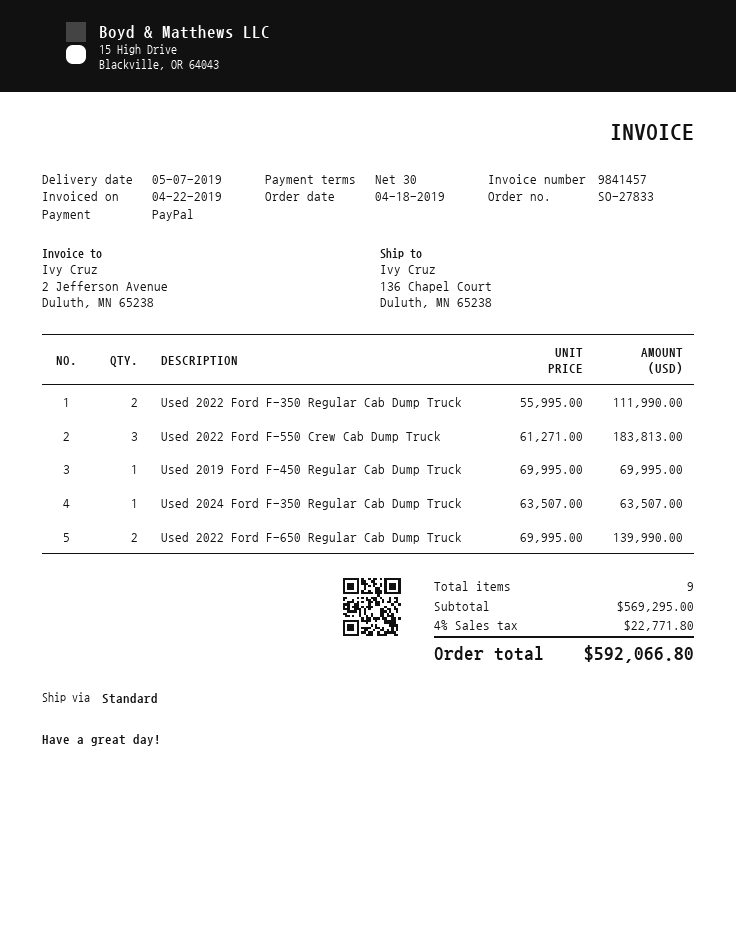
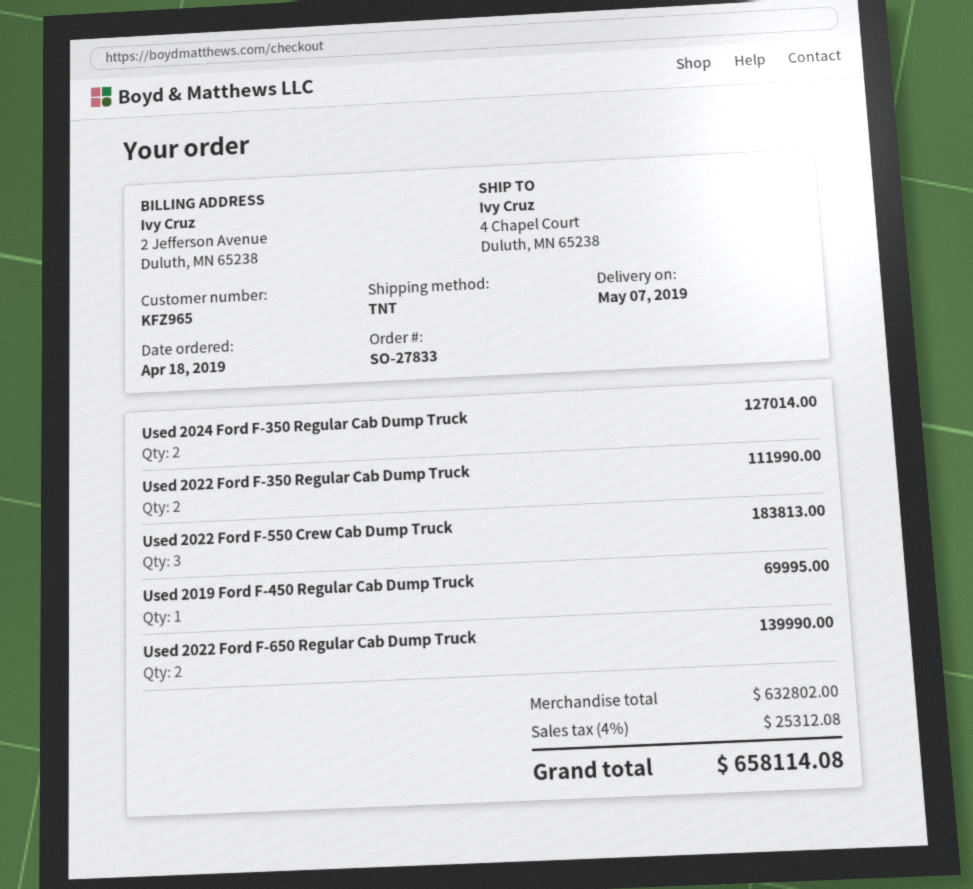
shipping method: standard -> TNT
ship to: 136 Chapel Court, Duluth, MN 65238 -> 4 Chapel Court, Duluth, MN 65238
Used 2024 Ford F-350 Regular Cab Dump Truck: 1 for 63507.00 -> 2 for 127014.00
subtotal: 569295.00 -> 632802.00
tax: 4% = 22771.80 -> 4% = 25312.08
total: 592066.80 -> 658114.08

